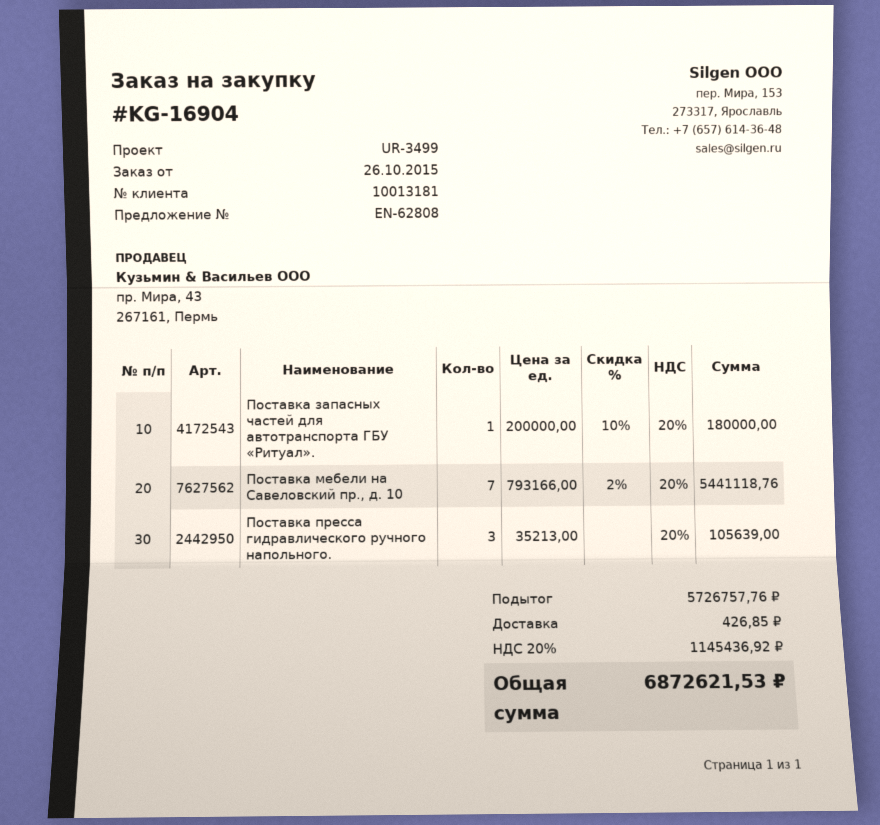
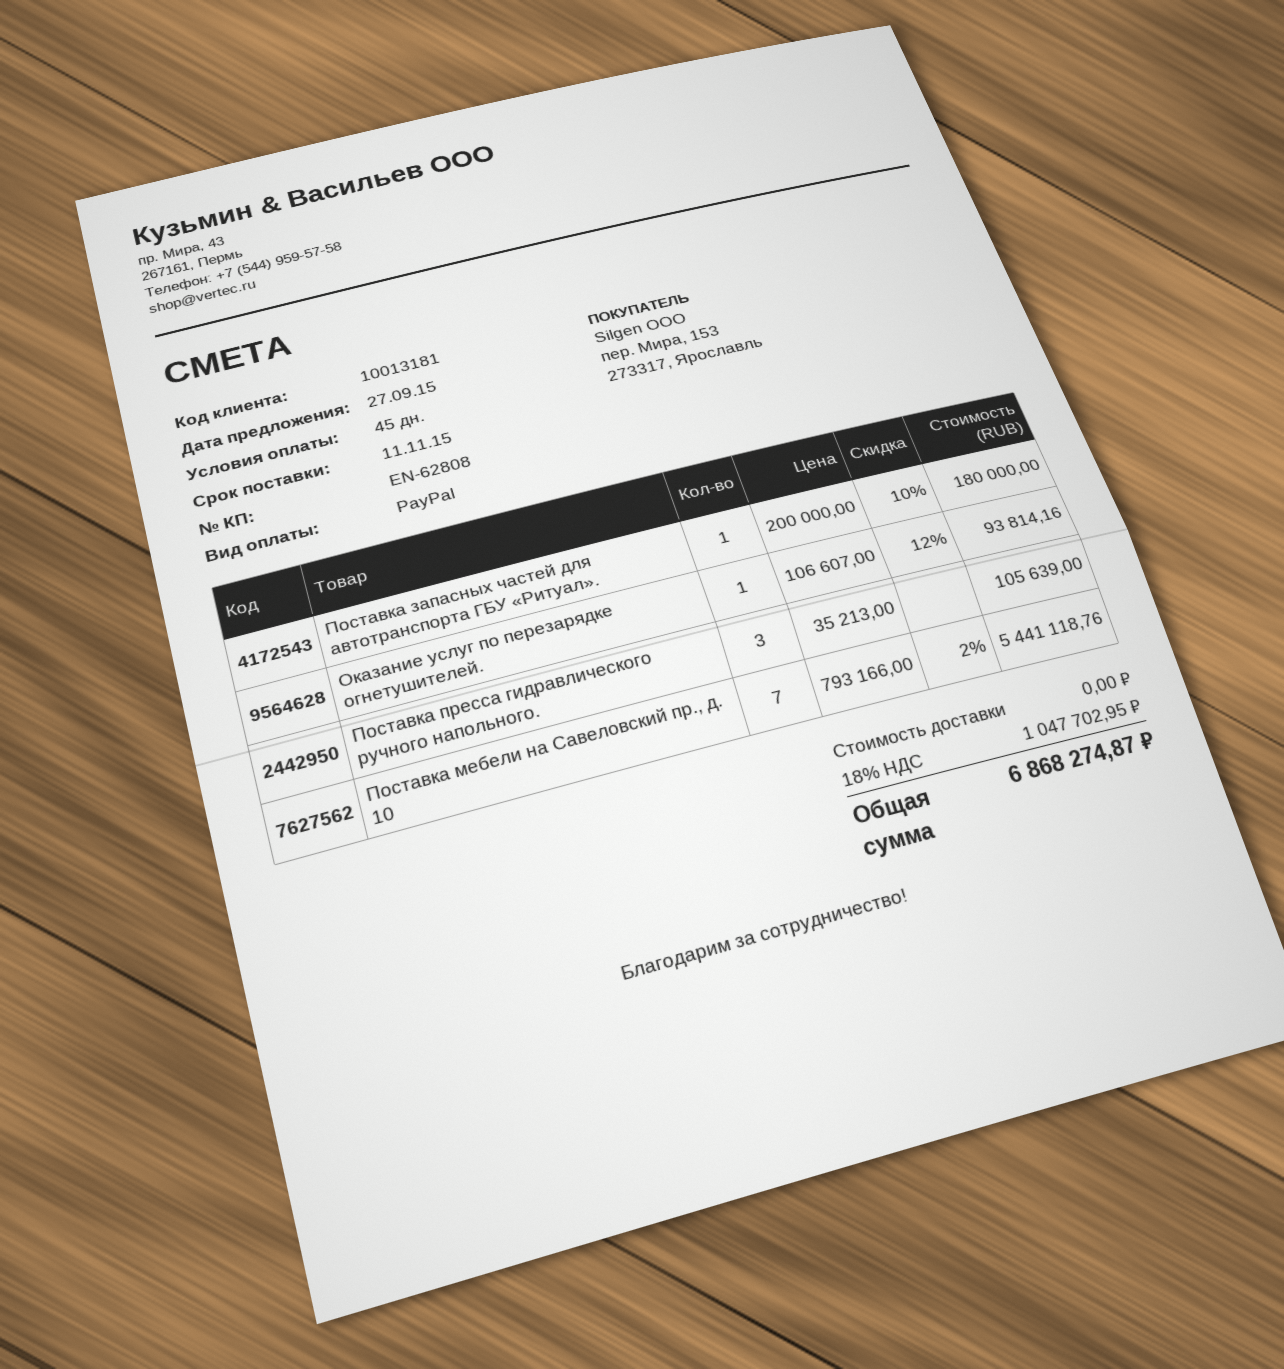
Оказание услуг по перезарядке огнетушителей.: none -> 1 x 106607.00 - 12% = 93814.16
shipping: 426.85 -> 0.00
tax: 20% = 1145436.92 -> 18% = 1047702.95
total: 6872621.53 -> 6868274.87

